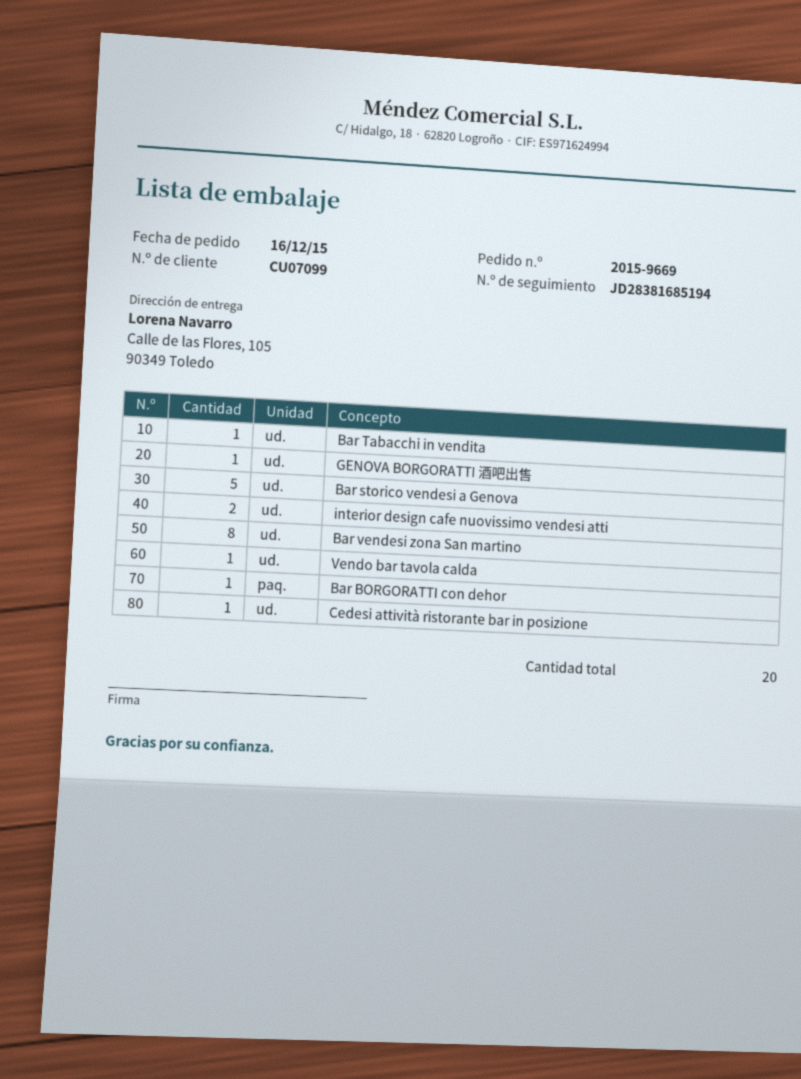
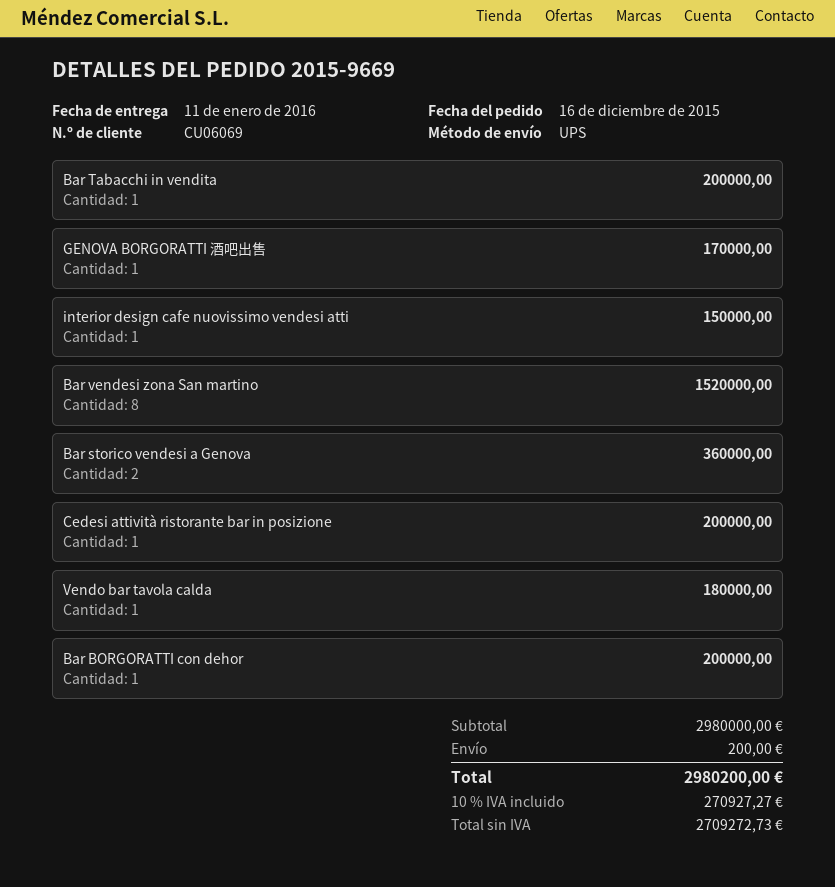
customer number: CU07099 -> CU06069
Bar storico vendesi a Genova: 5 -> 2
interior design cafe nuovissimo vendesi atti: 2 -> 1

